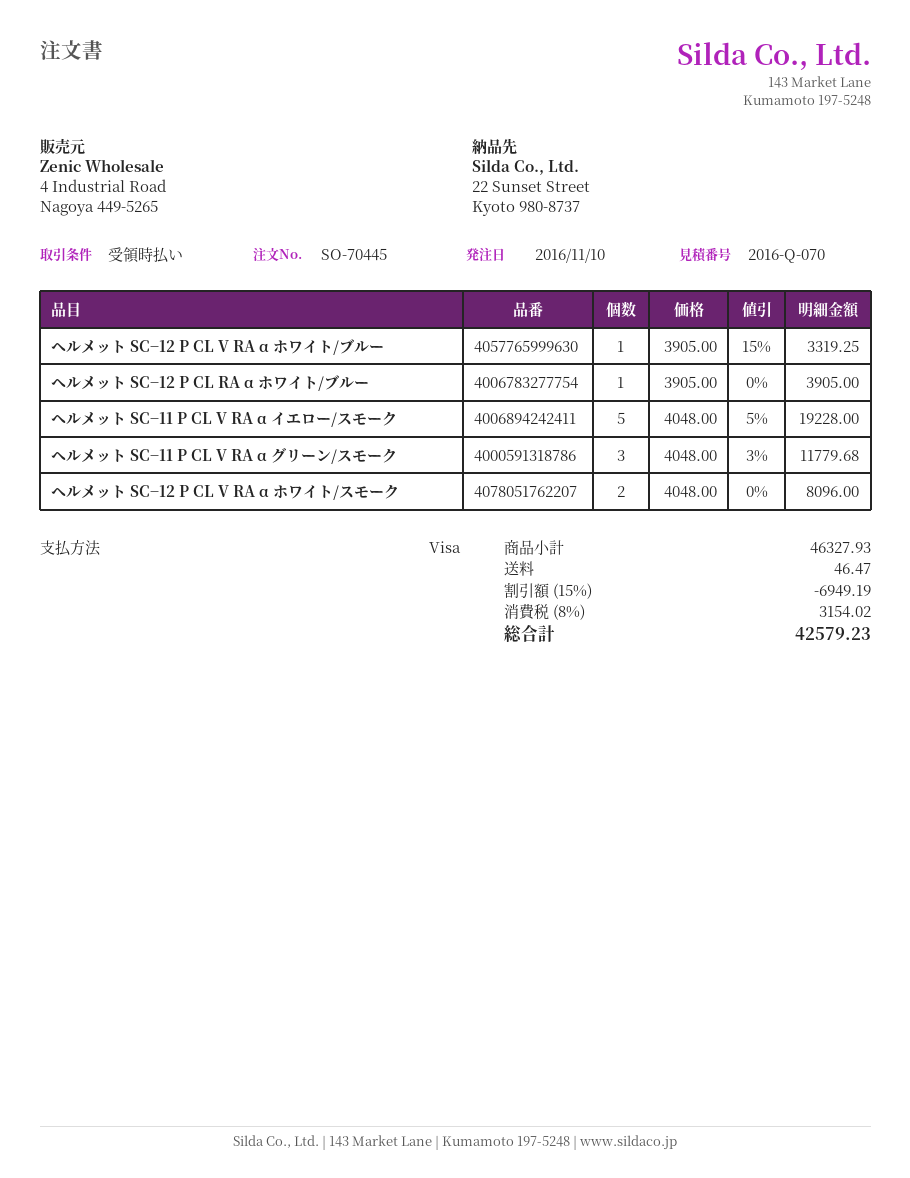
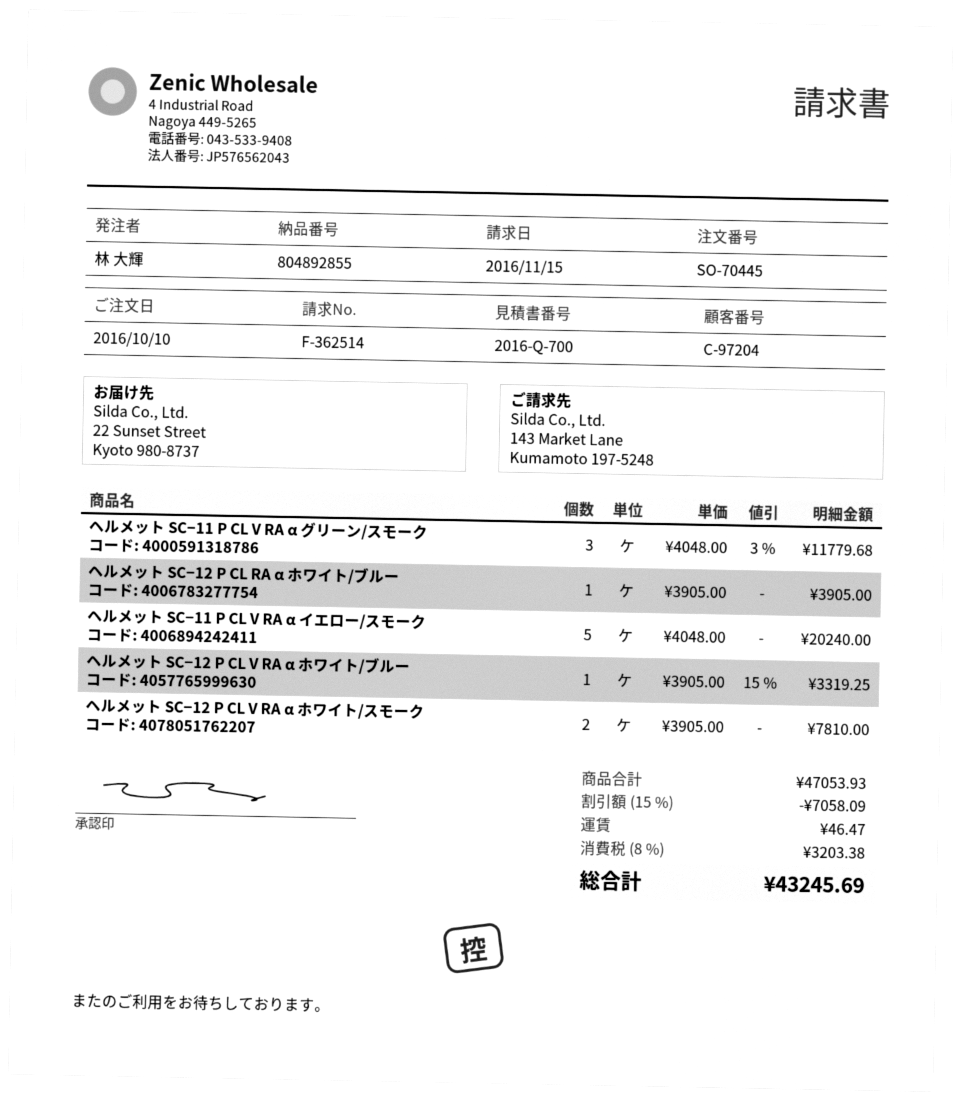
quote number: 2016-Q-070 -> 2016-Q-700
order date: 2016-11-10 -> 2016-10-10
ヘルメット SC−11 P CL V RA α イエロー/スモーク: 5 x 4048.00 - 5% = 19228.00 -> 5 x 4048.00 = 20240.00
ヘルメット SC−12 P CL V RA α ホワイト/スモーク: 2 x 4048.00 = 8096.00 -> 2 x 3905.00 = 7810.00
subtotal: 46327.93 -> 47053.93
discount: 15% = 6949.19 -> 15% = 7058.09
tax: 8% = 3154.02 -> 8% = 3203.38
total: 42579.23 -> 43245.69

